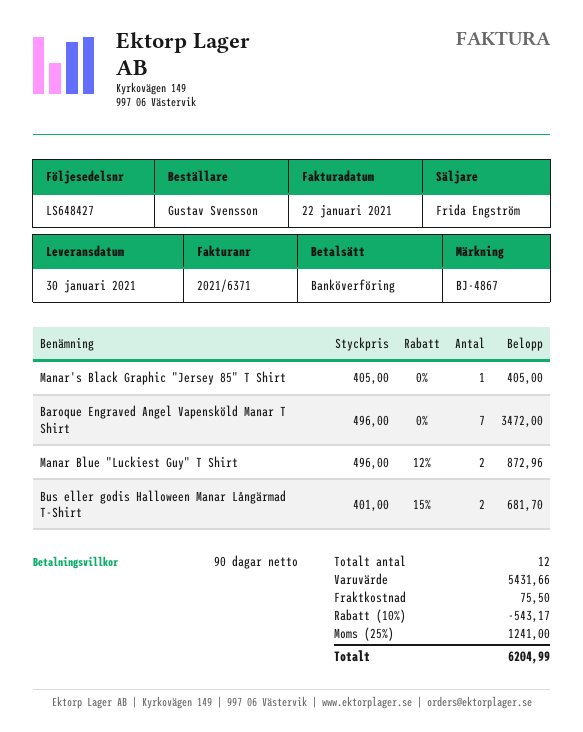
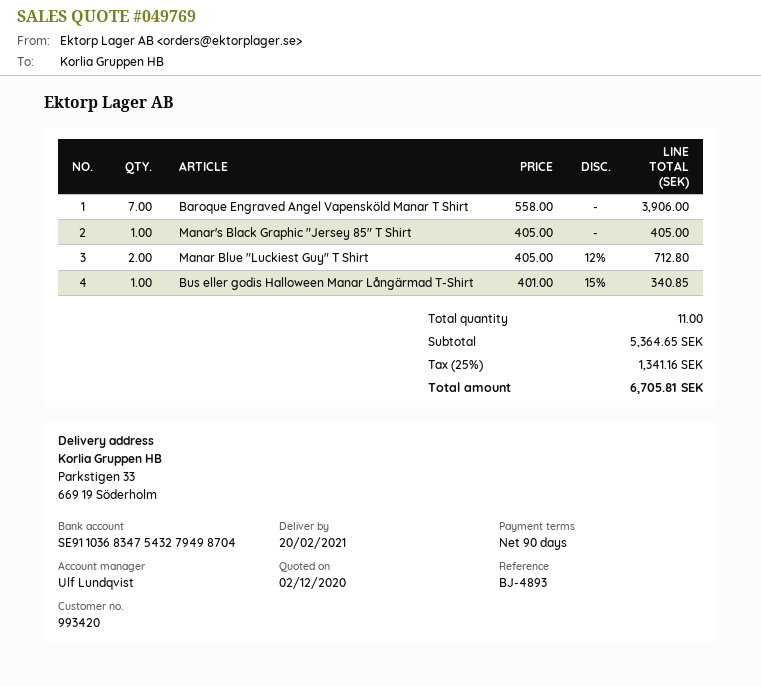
delivery date: 2021-01-30 -> 2021-02-20
reference: BJ-4867 -> BJ-4893
sales rep: Frida Engström -> Ulf Lundqvist
Baroque Engraved Angel Vapensköld Manar T Shirt: 7 x 496.00 = 3472.00 -> 7 x 558.00 = 3906.00
Manar Blue "Luckiest Guy" T Shirt: 2 x 496.00 - 12% = 872.96 -> 2 x 405.00 - 12% = 712.80
Bus eller godis Halloween Manar Långärmad T-Shirt: 2 x 401.00 - 15% = 681.70 -> 1 x 401.00 - 15% = 340.85
total quantity: 12 -> 11
subtotal: 5431.66 -> 5364.65
discount: 10% = 543.17 -> none
shipping: 75.50 -> none
tax: 25% = 1241.00 -> 25% = 1341.16
total: 6204.99 -> 6705.81

